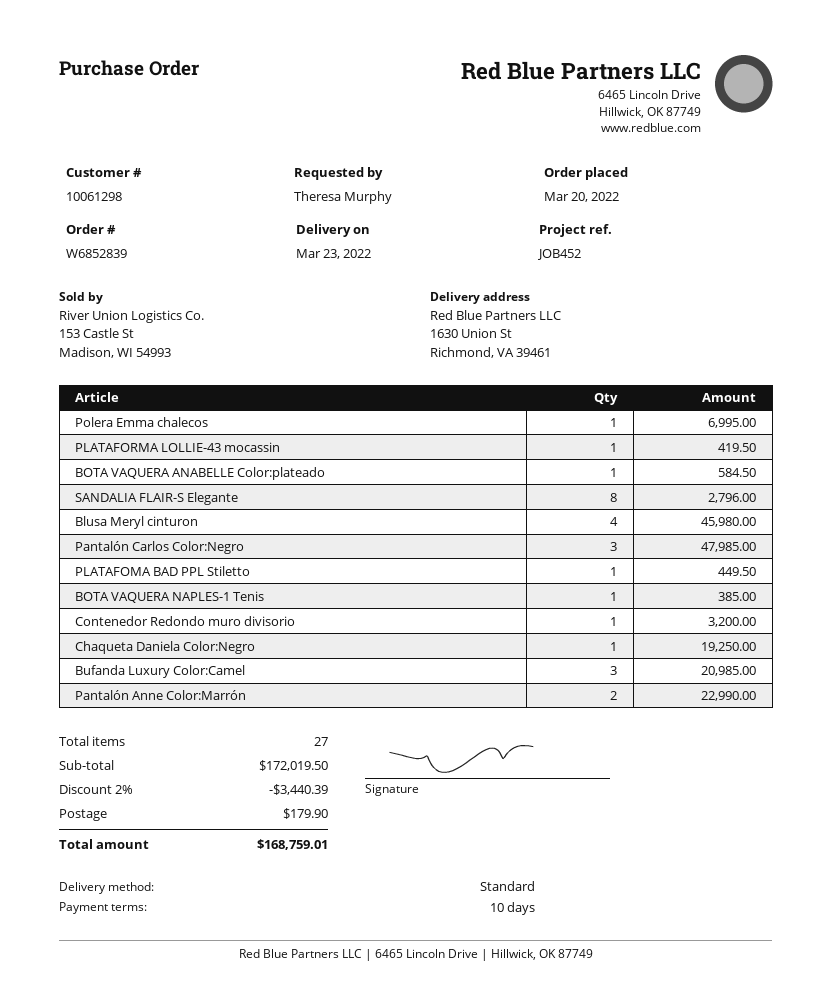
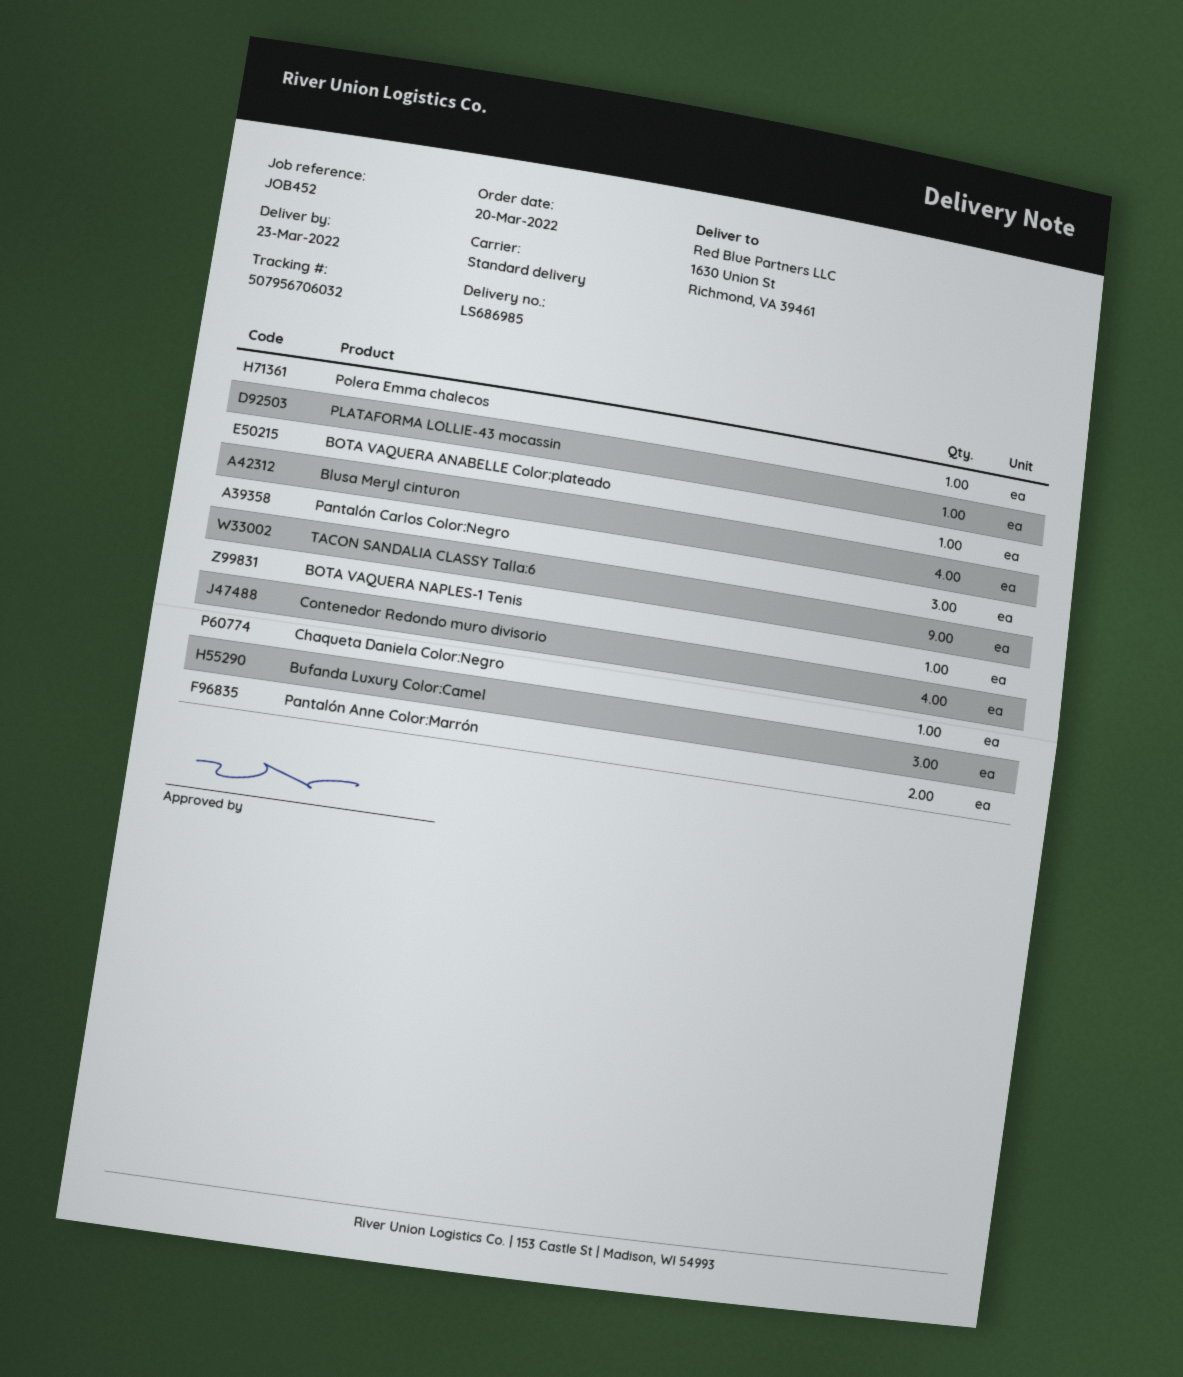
SANDALIA FLAIR-S Elegante: 8 -> none
PLATAFOMA BAD PPL Stiletto: 1 -> none
Contenedor Redondo muro divisorio: 1 -> 4
TACON SANDALIA CLASSY Talla:6: none -> 9

